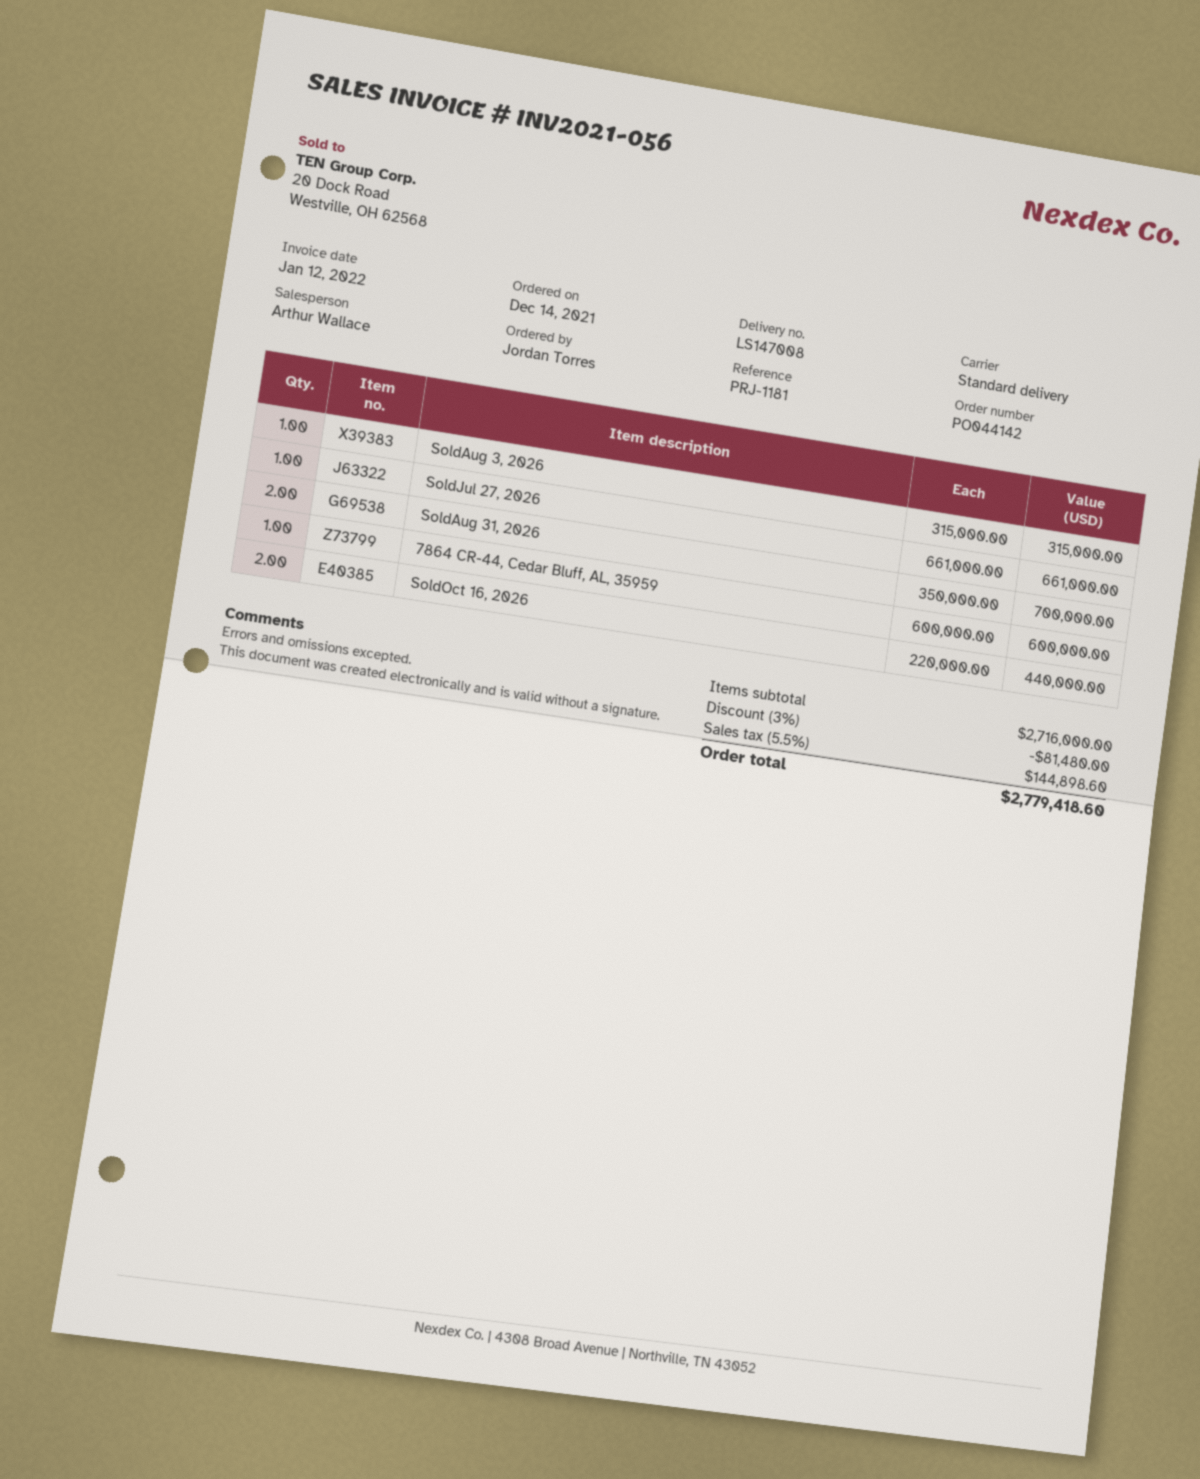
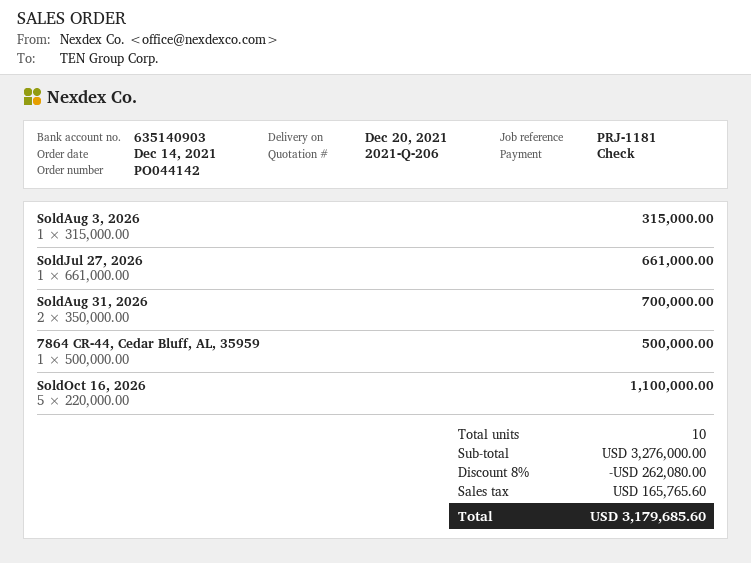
7864 CR-44, Cedar Bluff, AL, 35959: 1 x 600000.00 = 600000.00 -> 1 x 500000.00 = 500000.00
SoldOct 16, 2026: 2 x 220000.00 = 440000.00 -> 5 x 220000.00 = 1100000.00
subtotal: 2716000.00 -> 3276000.00
discount: 3% = 81480.00 -> 8% = 262080.00
tax: 144898.60 -> 165765.60
total: 2779418.60 -> 3179685.60

